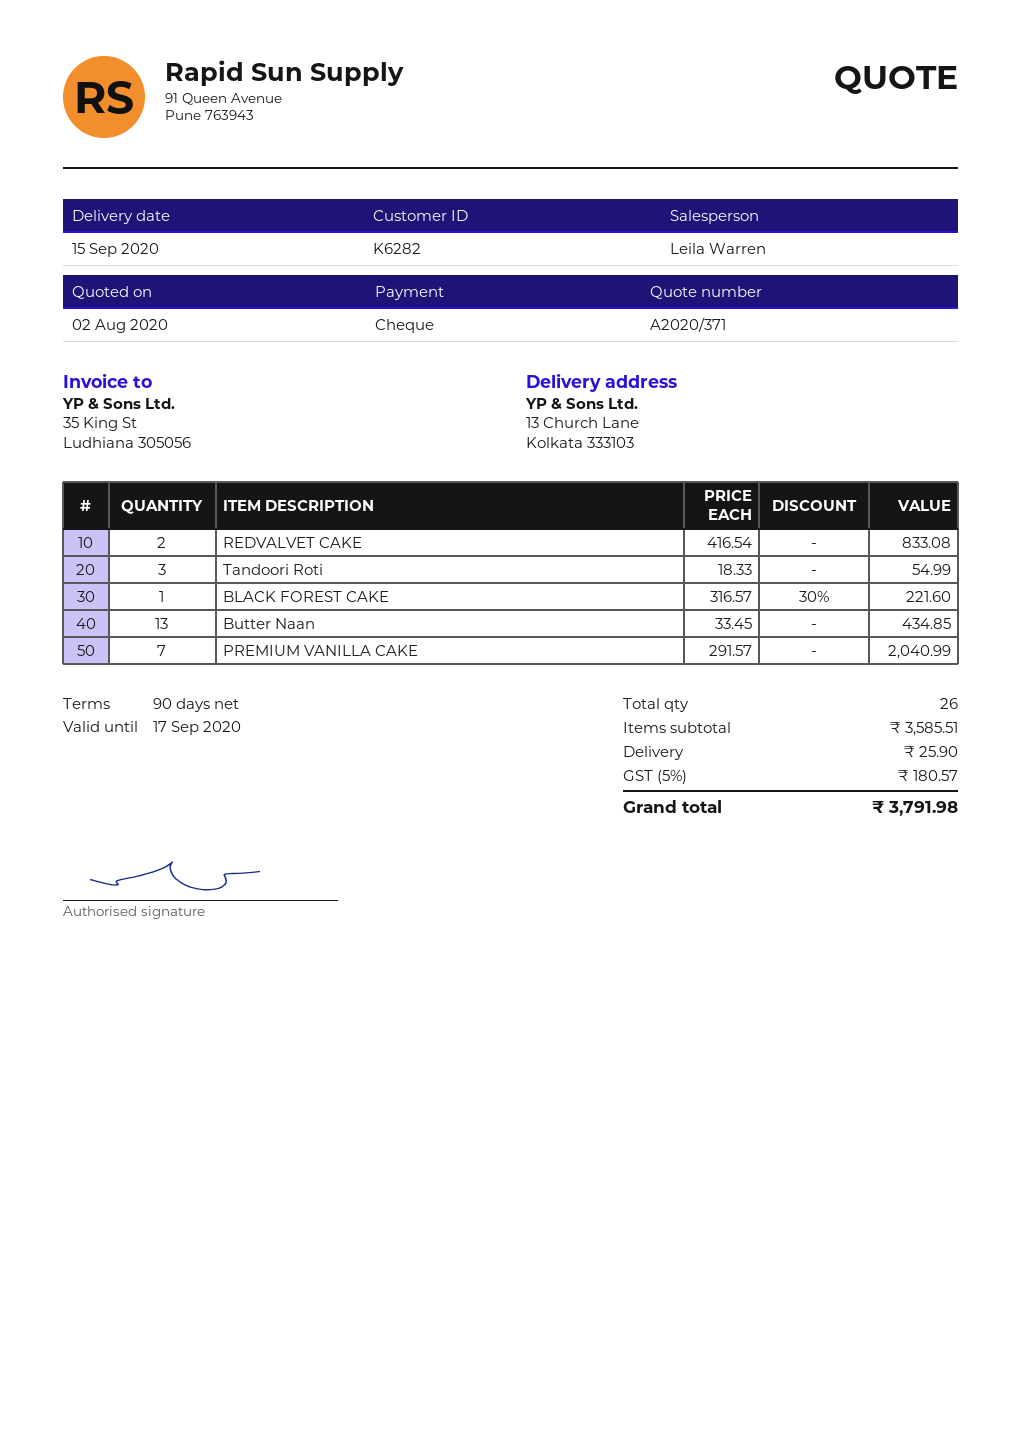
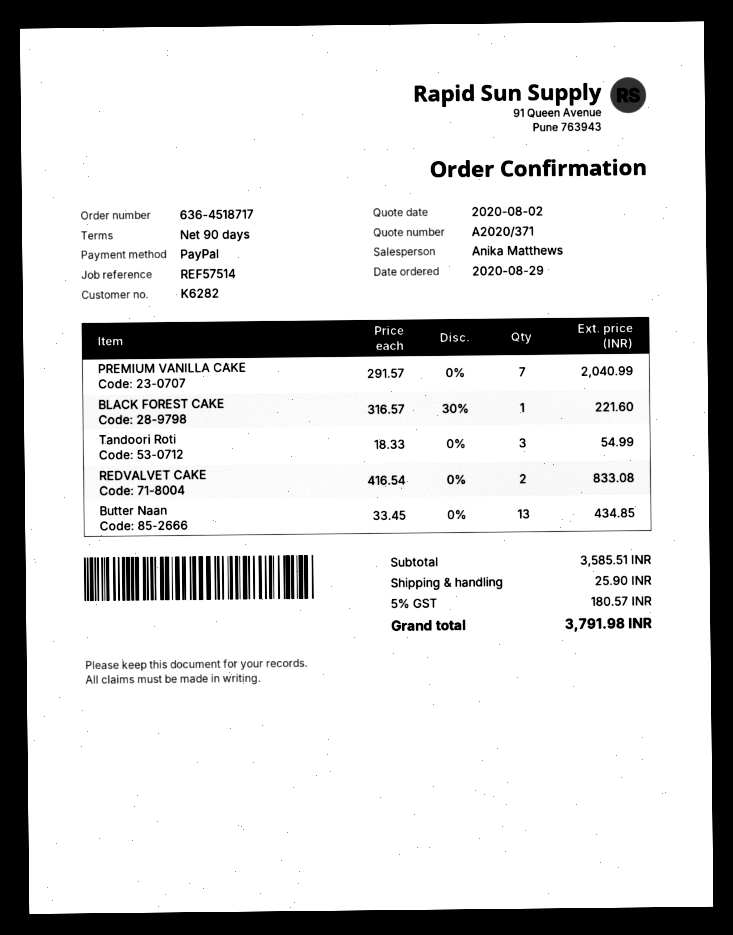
sales rep: Leila Warren -> Anika Matthews
payment method: cheque -> PayPal

